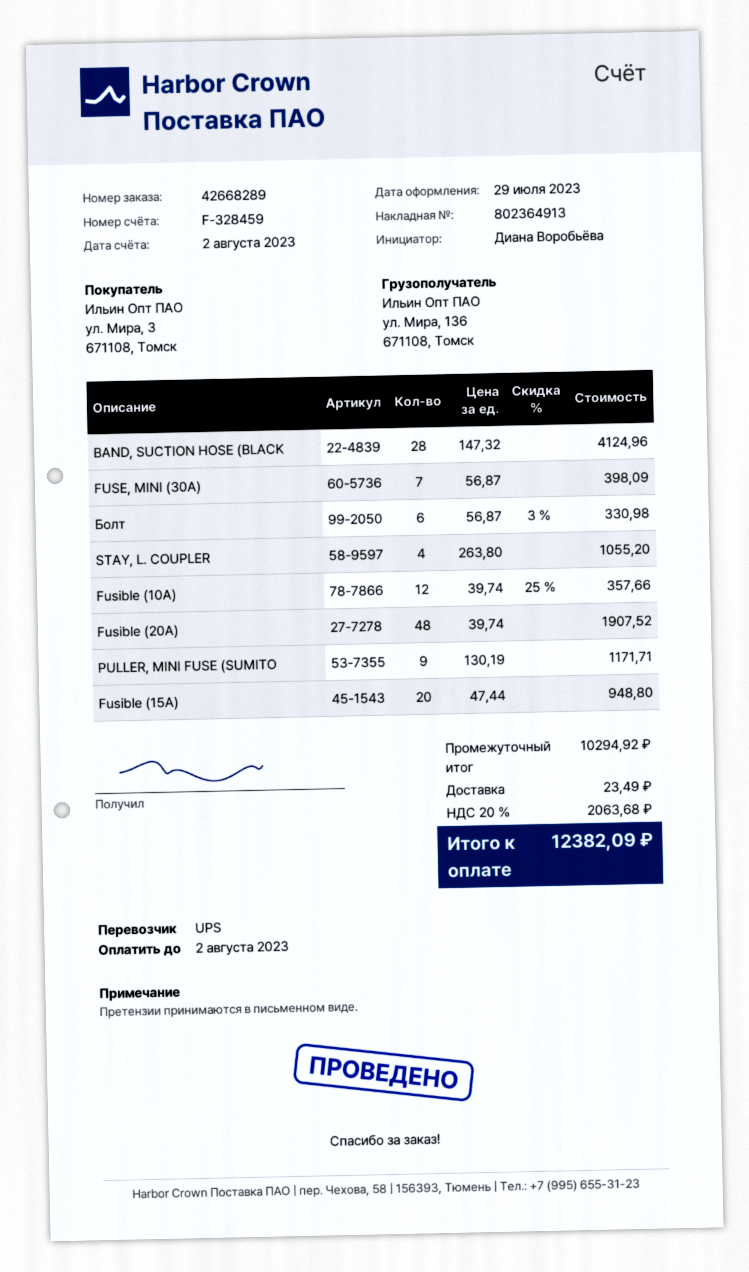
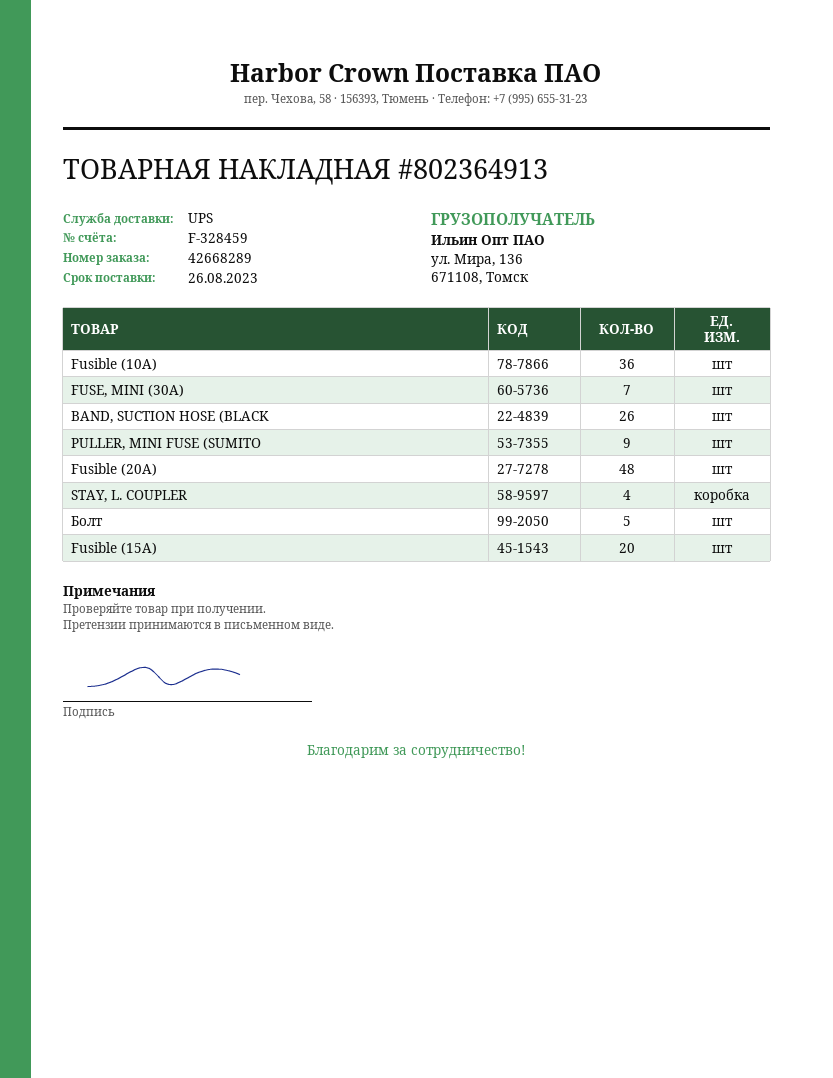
BAND, SUCTION HOSE (BLACK: 28 -> 26
Болт: 6 -> 5
Fusible (10A): 12 -> 36

